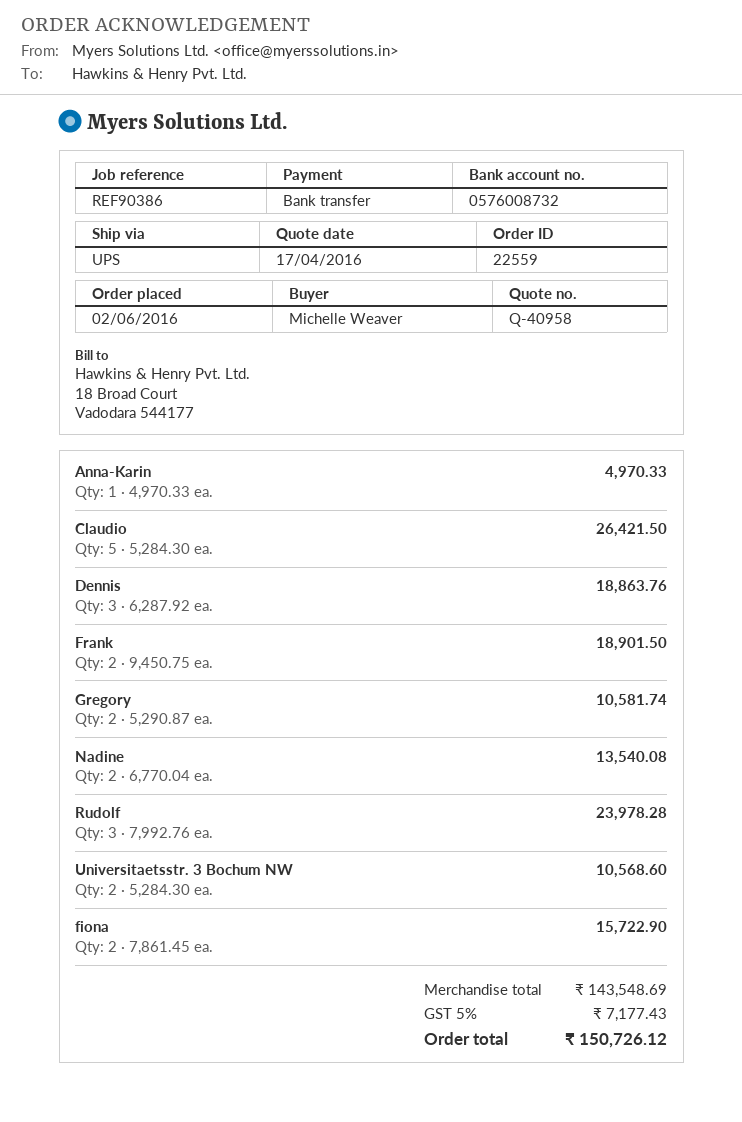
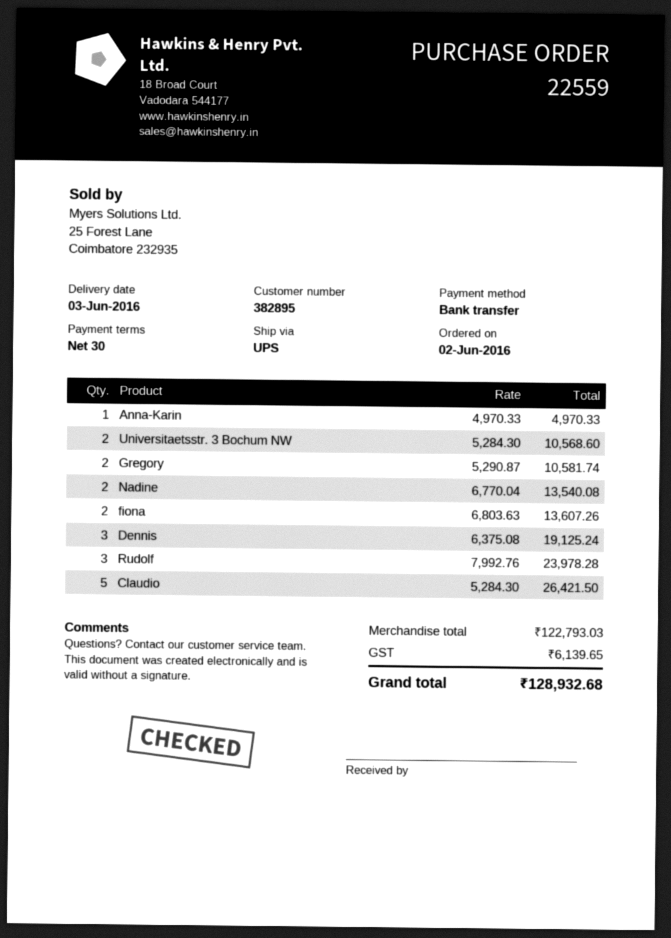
Dennis: 3 x 6287.92 = 18863.76 -> 3 x 6375.08 = 19125.24
Frank: 2 x 9450.75 = 18901.50 -> none
fiona: 2 x 7861.45 = 15722.90 -> 2 x 6803.63 = 13607.26
subtotal: 143548.69 -> 122793.03
tax: 7177.43 -> 6139.65
total: 150726.12 -> 128932.68

